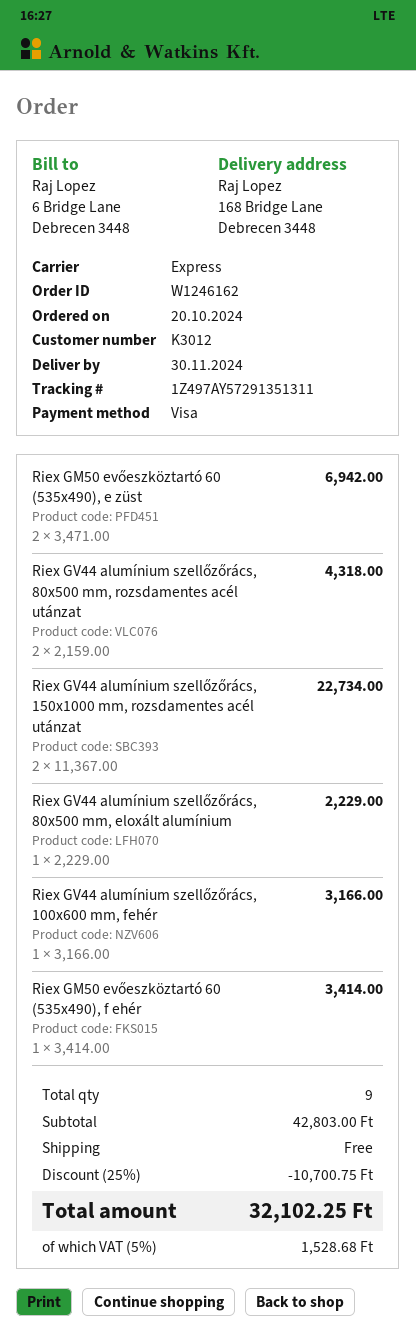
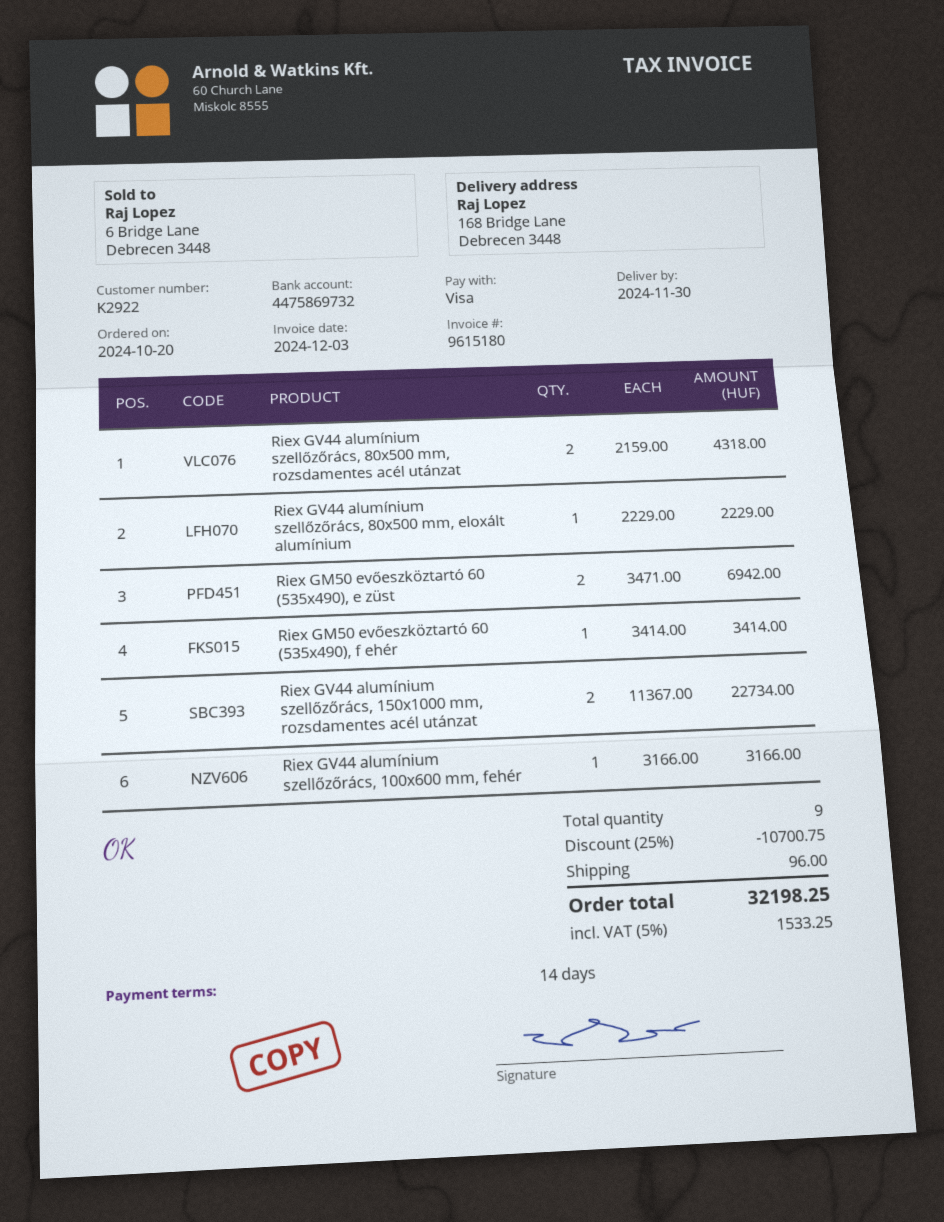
customer number: K3012 -> K2922
shipping: 0.00 -> 96.00
tax: 5% = 1528.68 -> 5% = 1533.25
total: 32102.25 -> 32198.25

